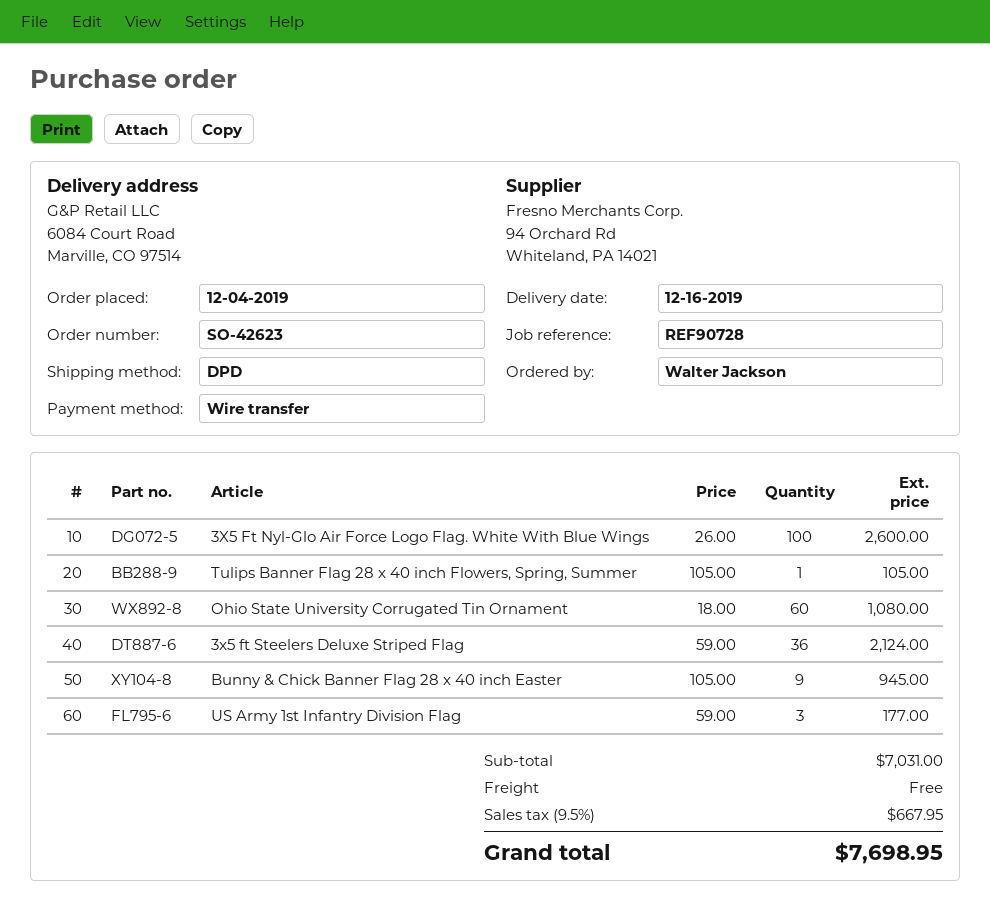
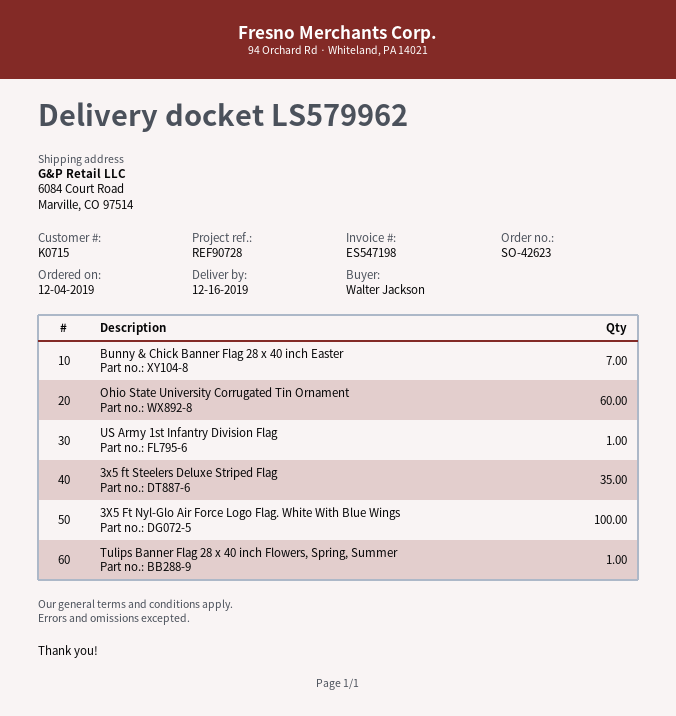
3x5 ft Steelers Deluxe Striped Flag: 36 -> 35
Bunny & Chick Banner Flag 28 x 40 inch Easter: 9 -> 7
US Army 1st Infantry Division Flag: 3 -> 1

